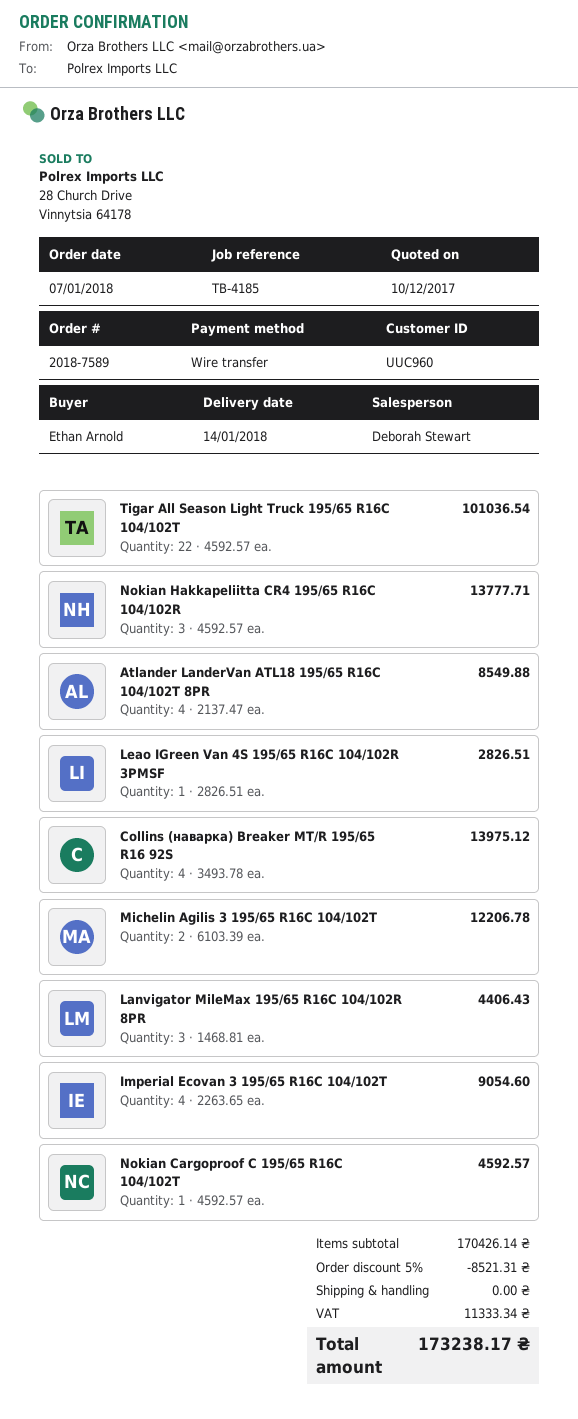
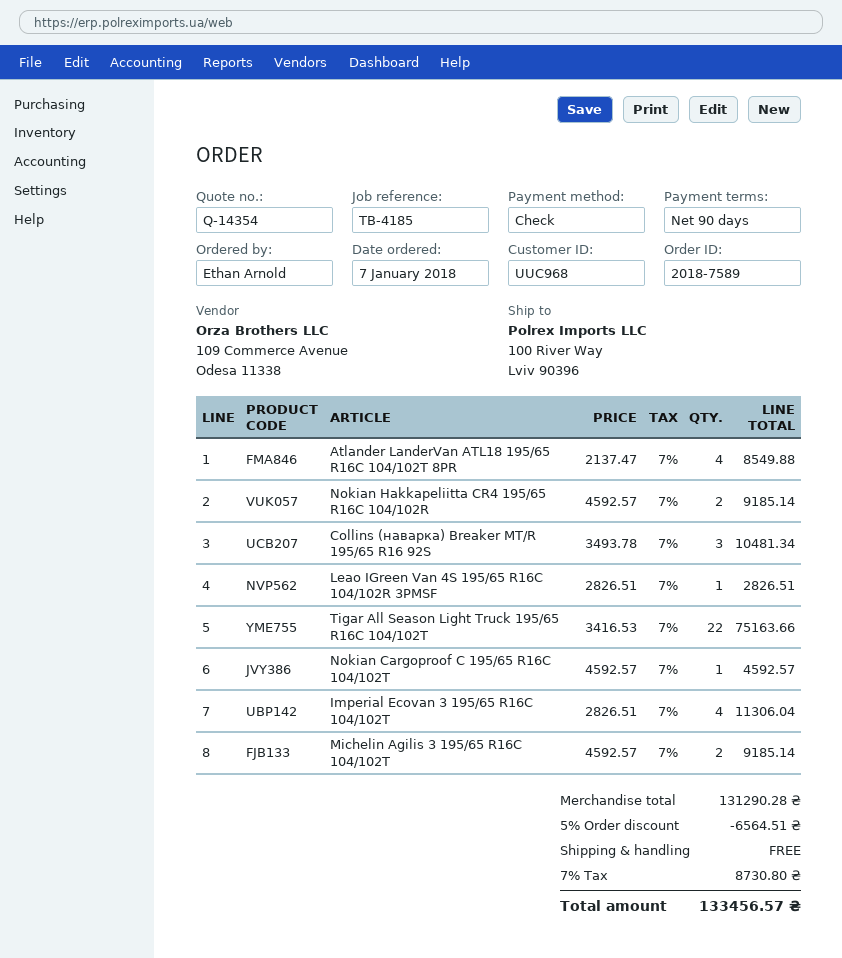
customer number: UUC960 -> UUC968
payment method: bank transfer -> cheque
Tigar All Season Light Truck 195/65 R16C 104/102T: 22 x 4592.57 = 101036.54 -> 22 x 3416.53 = 75163.66
Nokian Hakkapeliitta CR4 195/65 R16C 104/102R: 3 x 4592.57 = 13777.71 -> 2 x 4592.57 = 9185.14
Collins (наварка) Breaker MT/R 195/65 R16 92S: 4 x 3493.78 = 13975.12 -> 3 x 3493.78 = 10481.34
Michelin Agilis 3 195/65 R16C 104/102T: 2 x 6103.39 = 12206.78 -> 2 x 4592.57 = 9185.14
Lanvigator MileMax 195/65 R16C 104/102R 8PR: 3 x 1468.81 = 4406.43 -> none
Imperial Ecovan 3 195/65 R16C 104/102T: 4 x 2263.65 = 9054.60 -> 4 x 2826.51 = 11306.04
subtotal: 170426.14 -> 131290.28
discount: 5% = 8521.31 -> 5% = 6564.51
tax: 11333.34 -> 8730.80
total: 173238.17 -> 133456.57

